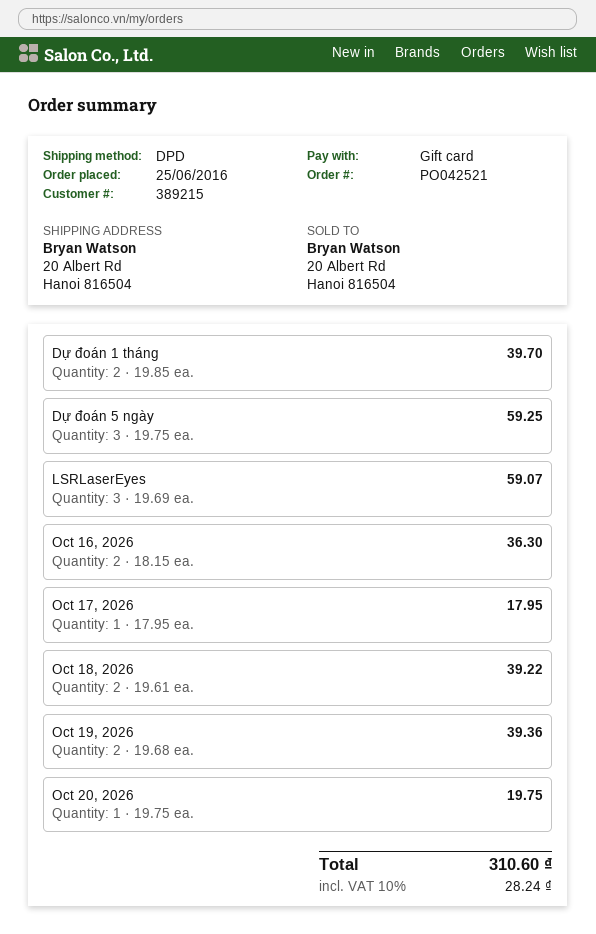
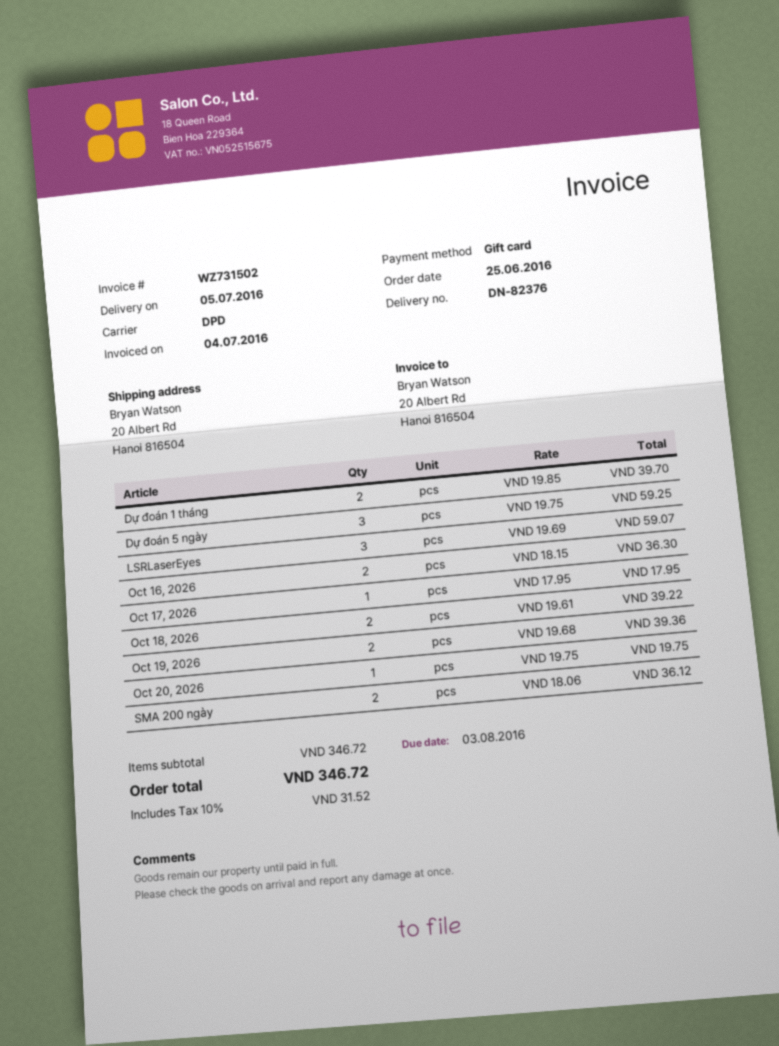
SMA 200 ngày: none -> 2 x 18.06 = 36.12
tax: 10% = 28.24 -> 10% = 31.52
total: 310.60 -> 346.72

